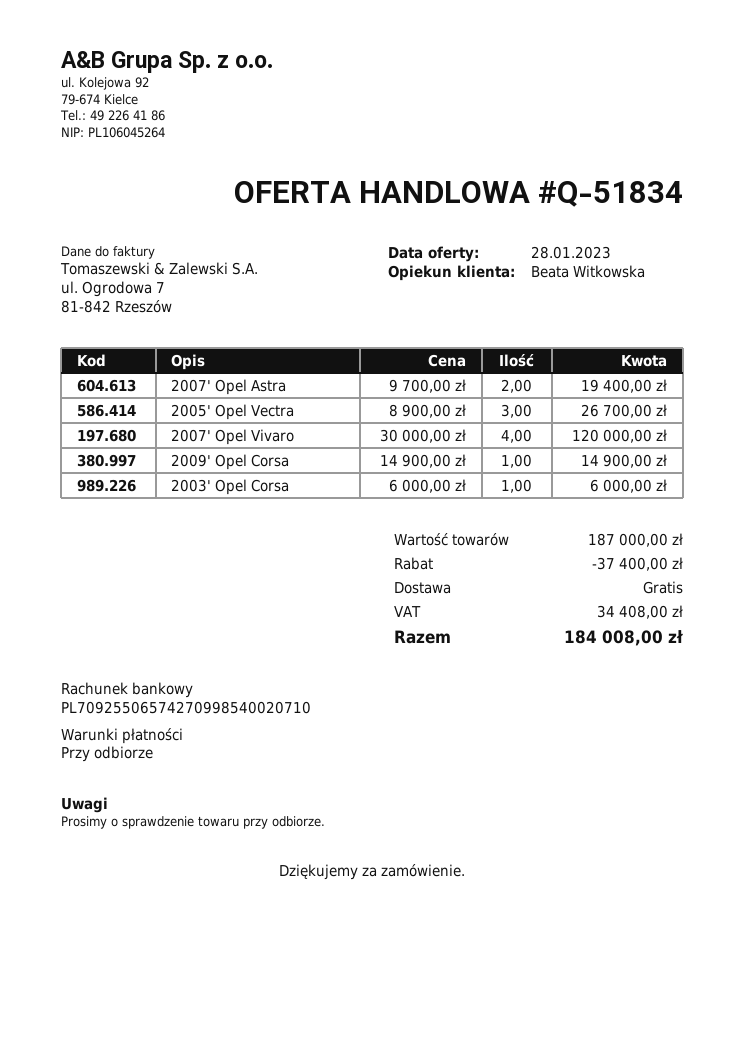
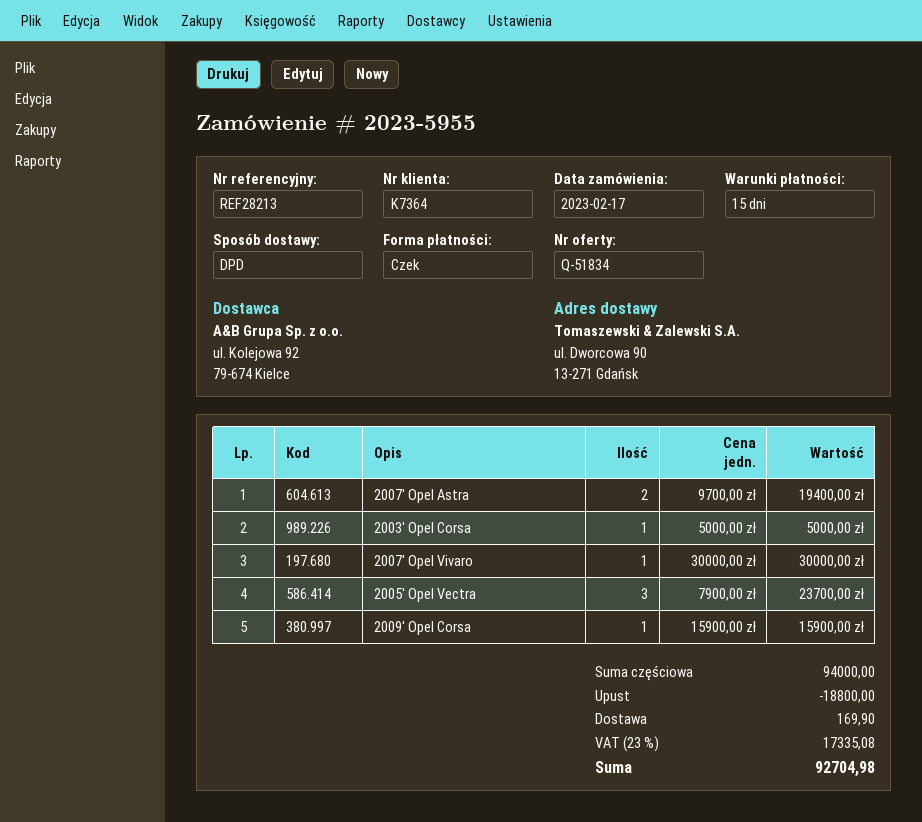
payment terms: on receipt -> 15 days
2005' Opel Vectra: 3 x 8900.00 = 26700.00 -> 3 x 7900.00 = 23700.00
2007' Opel Vivaro: 4 x 30000.00 = 120000.00 -> 1 x 30000.00 = 30000.00
2009' Opel Corsa: 1 x 14900.00 = 14900.00 -> 1 x 15900.00 = 15900.00
2003' Opel Corsa: 1 x 6000.00 = 6000.00 -> 1 x 5000.00 = 5000.00
subtotal: 187000.00 -> 94000.00
discount: 37400.00 -> 18800.00
shipping: 0.00 -> 169.90
tax: 34408.00 -> 17335.08
total: 184008.00 -> 92704.98

